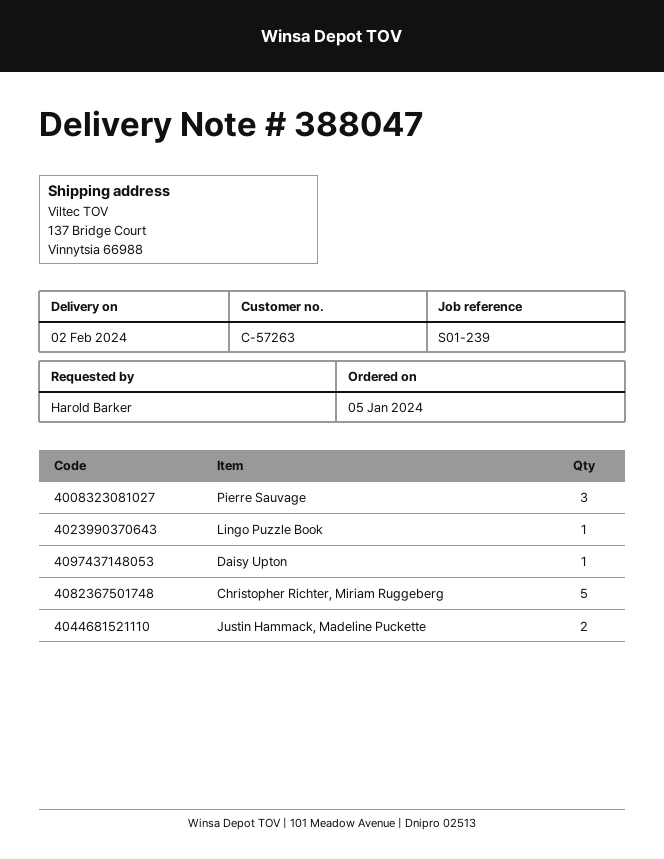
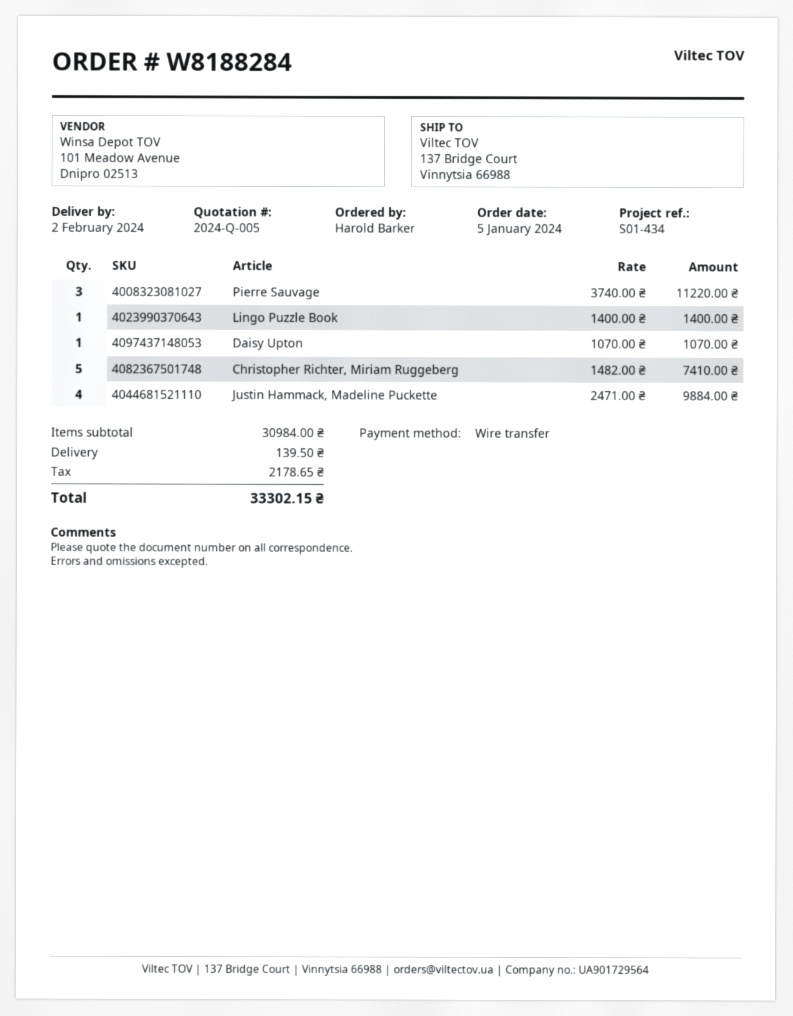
reference: S01-239 -> S01-434
Justin Hammack, Madeline Puckette: 2 -> 4

